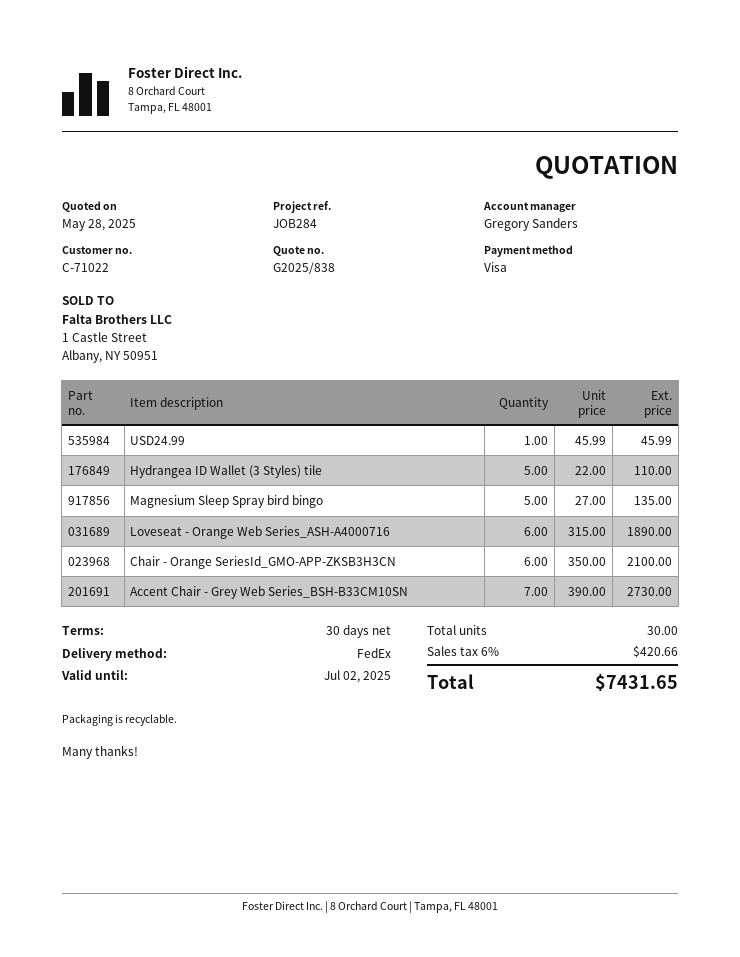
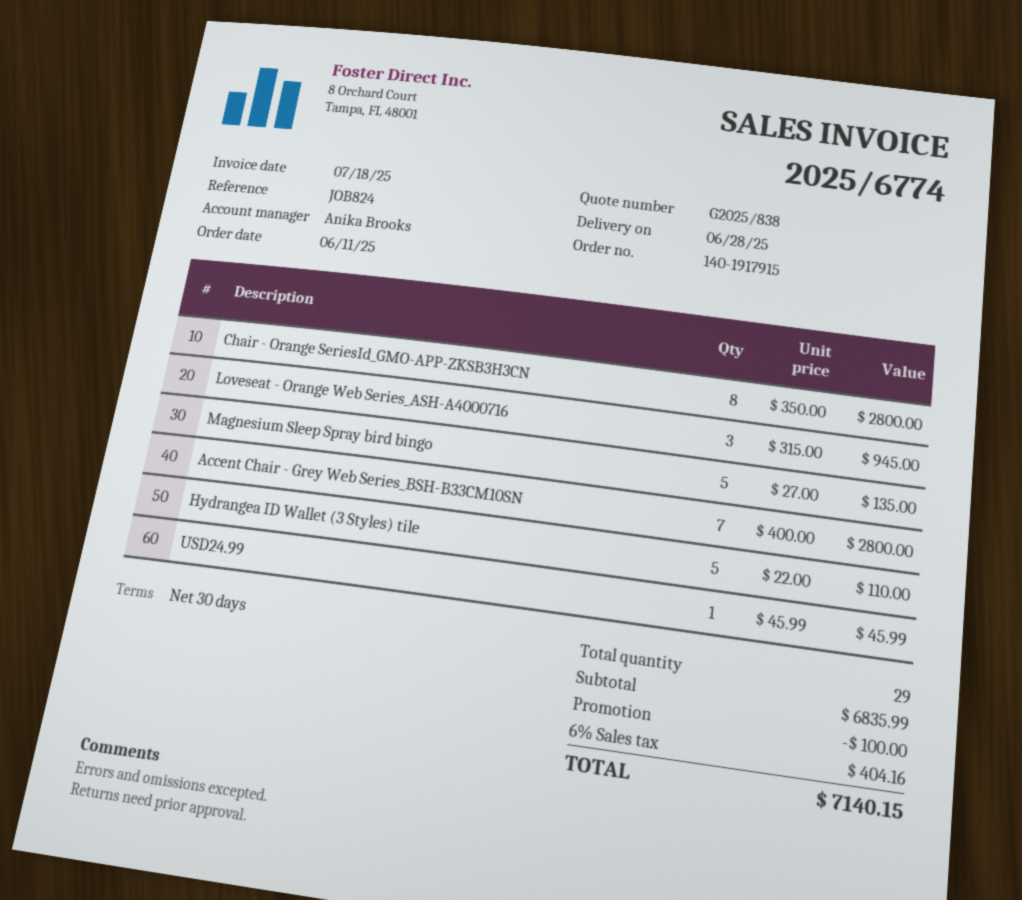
reference: JOB284 -> JOB824
sales rep: Gregory Sanders -> Anika Brooks
Loveseat - Orange Web Series_ASH-A4000716: 6 x 315.00 = 1890.00 -> 3 x 315.00 = 945.00
Chair - Orange SeriesId_GMO-APP-ZKSB3H3CN: 6 x 350.00 = 2100.00 -> 8 x 350.00 = 2800.00
Accent Chair - Grey Web Series_BSH-B33CM10SN: 7 x 390.00 = 2730.00 -> 7 x 400.00 = 2800.00
total quantity: 30 -> 29
discount: none -> 100.00
tax: 6% = 420.66 -> 6% = 404.16
total: 7431.65 -> 7140.15

